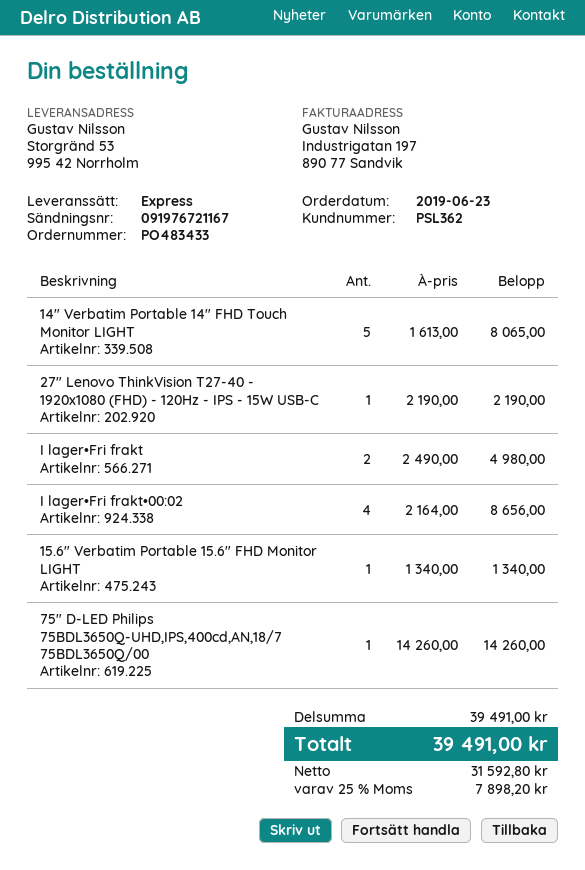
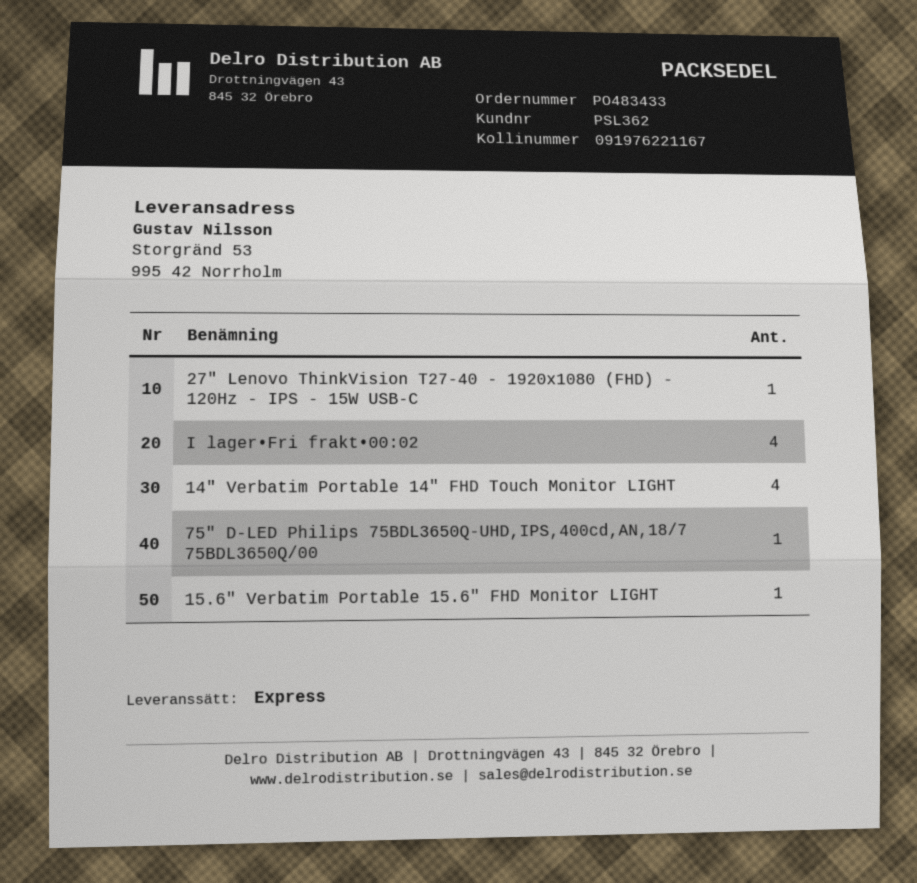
tracking number: 091976721167 -> 091976221167
14" Verbatim Portable 14" FHD Touch Monitor LIGHT: 5 -> 4
I lager•Fri frakt: 2 -> none

